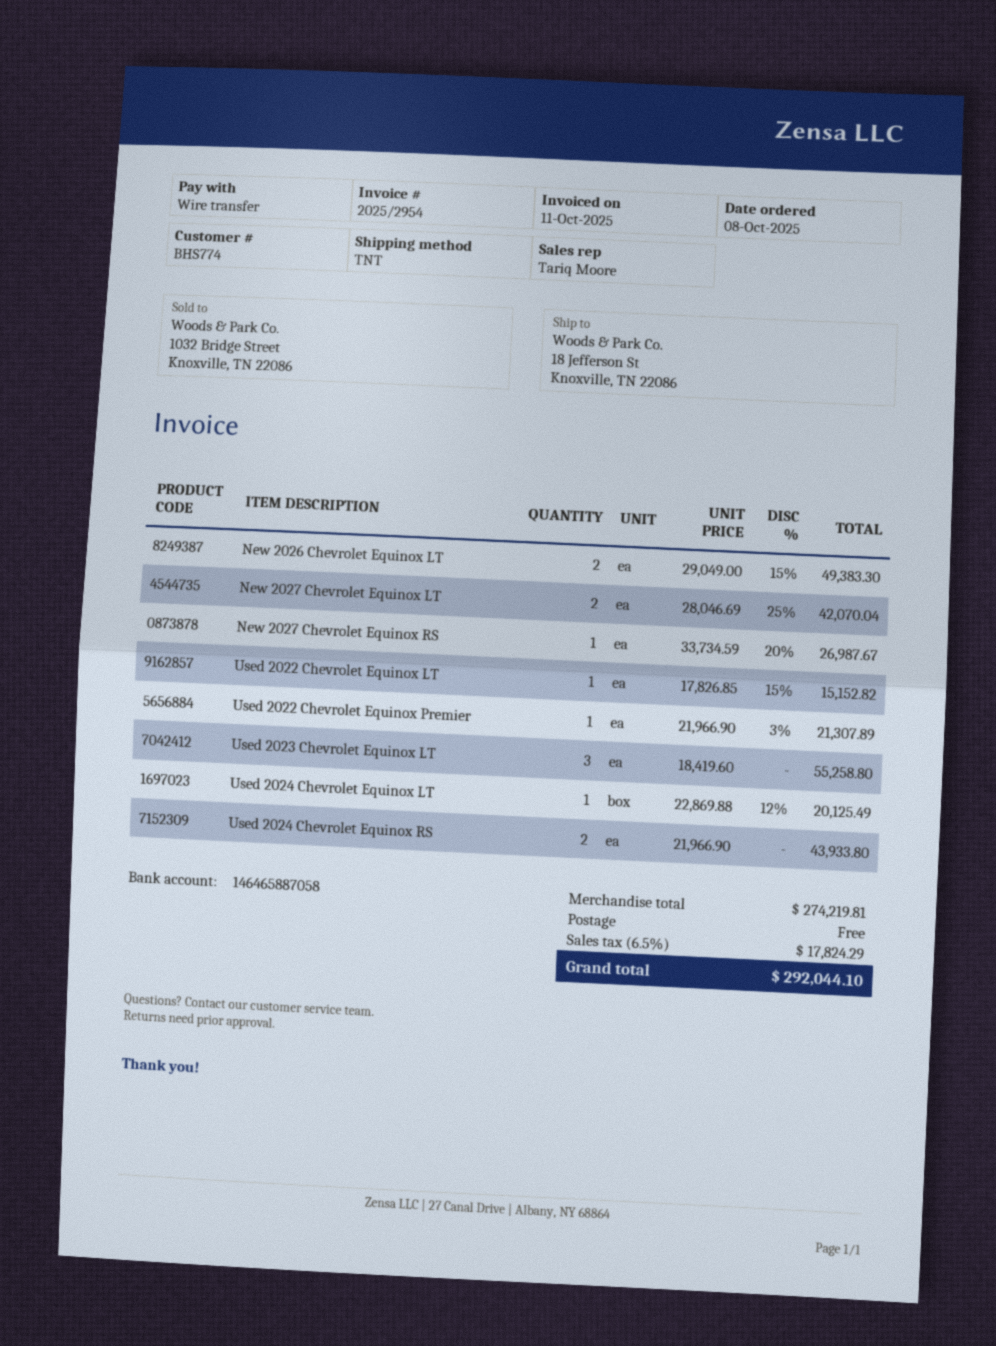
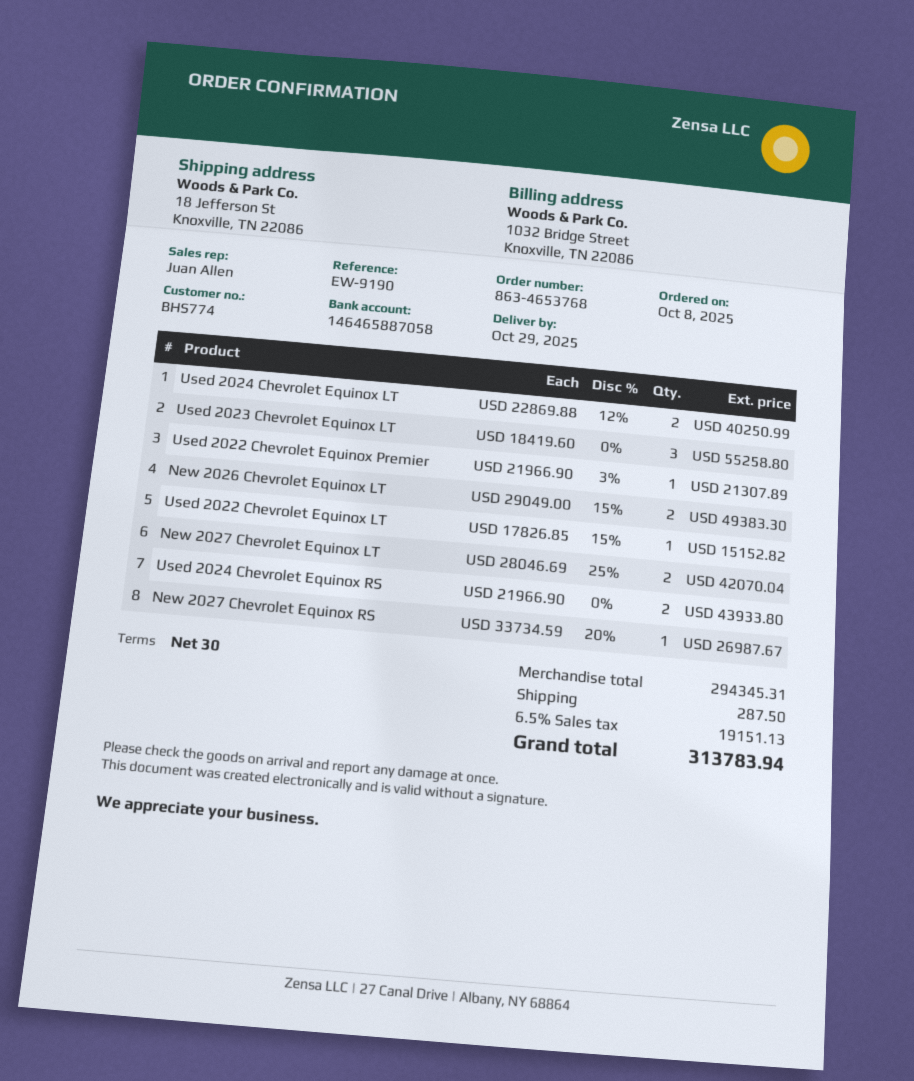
sales rep: Tariq Moore -> Juan Allen
Used 2024 Chevrolet Equinox LT: 1 x 22869.88 - 12% = 20125.49 -> 2 x 22869.88 - 12% = 40250.99
subtotal: 274219.81 -> 294345.31
shipping: 0.00 -> 287.50
tax: 6.5% = 17824.29 -> 6.5% = 19151.13
total: 292044.10 -> 313783.94

